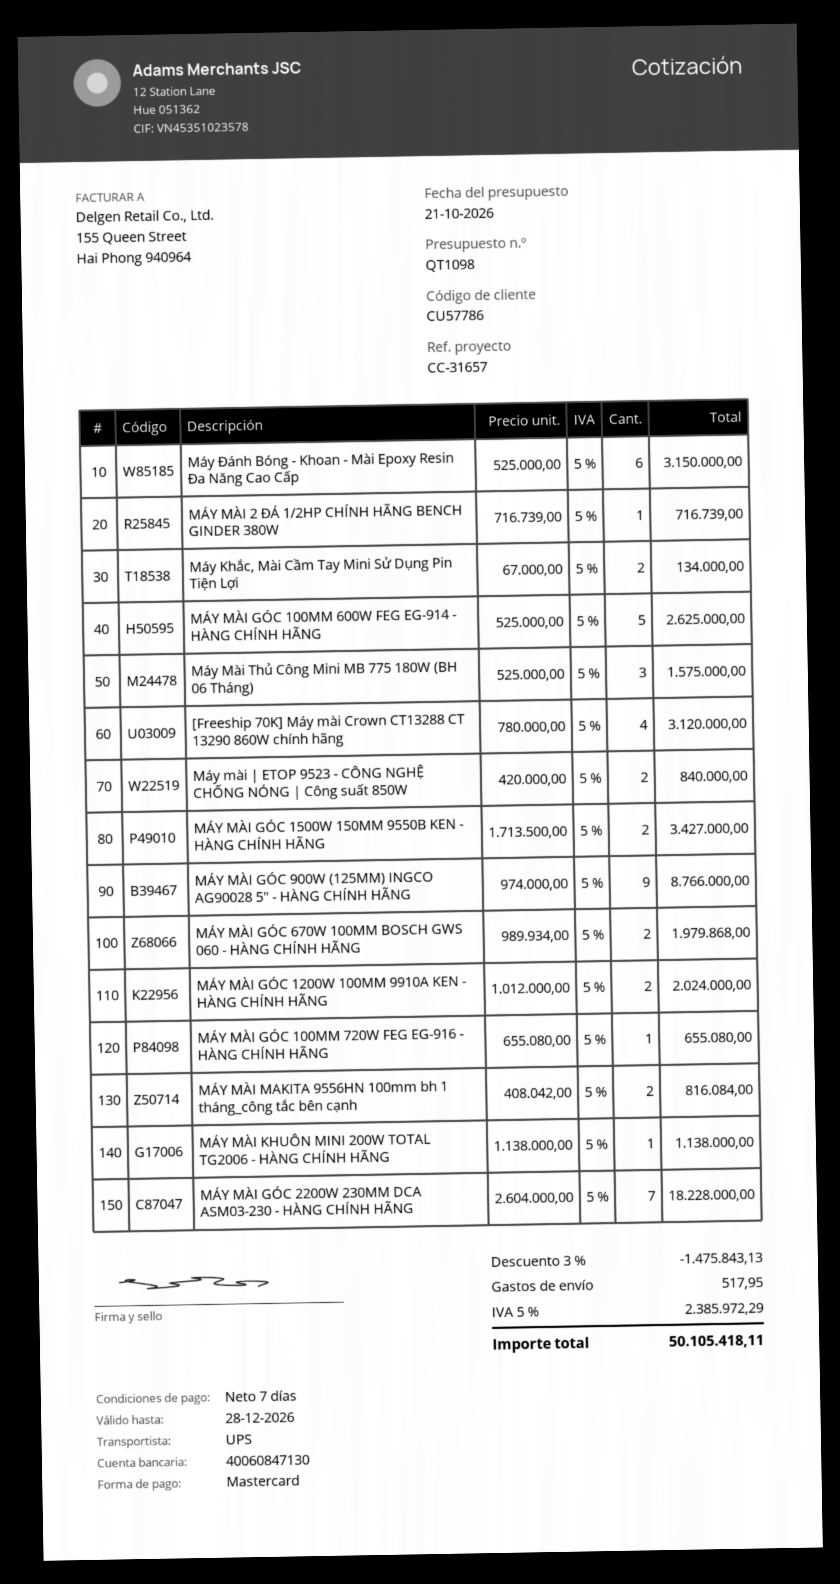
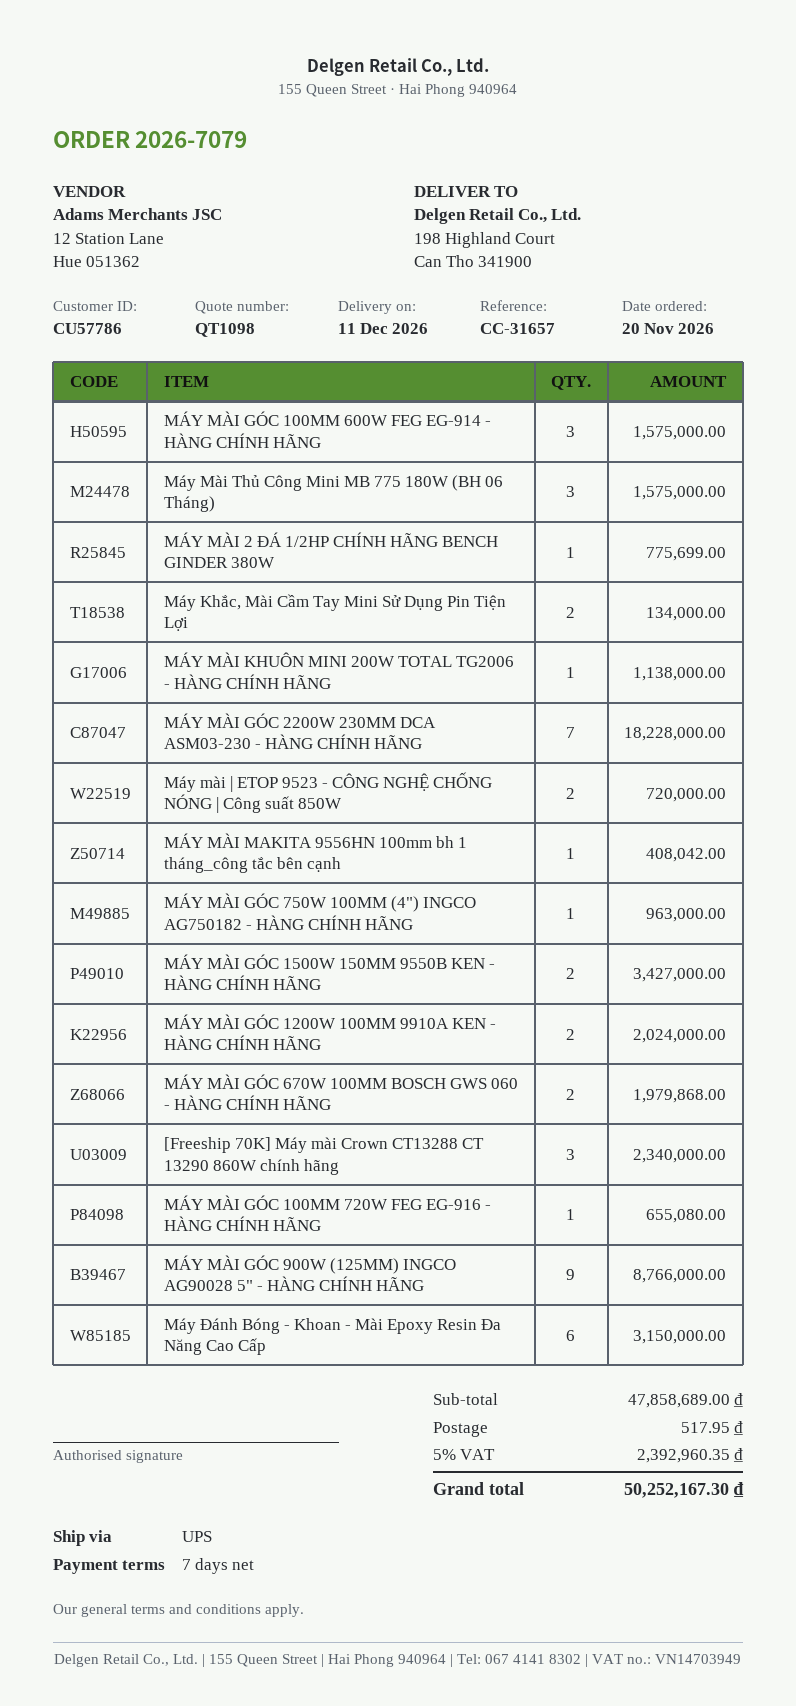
MÁY MÀI 2 ĐÁ 1/2HP CHÍNH HÃNG BENCH GINDER 380W: 1 for 716739.00 -> 1 for 775699.00
MÁY MÀI GÓC 100MM 600W FEG EG-914 - HÀNG CHÍNH HÃNG: 5 for 2625000.00 -> 3 for 1575000.00
[Freeship 70K] Máy mài Crown CT13288 CT 13290 860W chính hãng: 4 for 3120000.00 -> 3 for 2340000.00
Máy mài | ETOP 9523 - CÔNG NGHỆ CHỐNG NÓNG | Công suất 850W: 2 for 840000.00 -> 2 for 720000.00
MÁY MÀI MAKITA 9556HN 100mm bh 1 tháng_công tắc bên cạnh: 2 for 816084.00 -> 1 for 408042.00
MÁY MÀI GÓC 750W 100MM (4") INGCO AG750182 - HÀNG CHÍNH HÃNG: none -> 1 for 963000.00
discount: 3% = 1475843.13 -> none
tax: 5% = 2385972.29 -> 5% = 2392960.35
total: 50105418.11 -> 50252167.30

